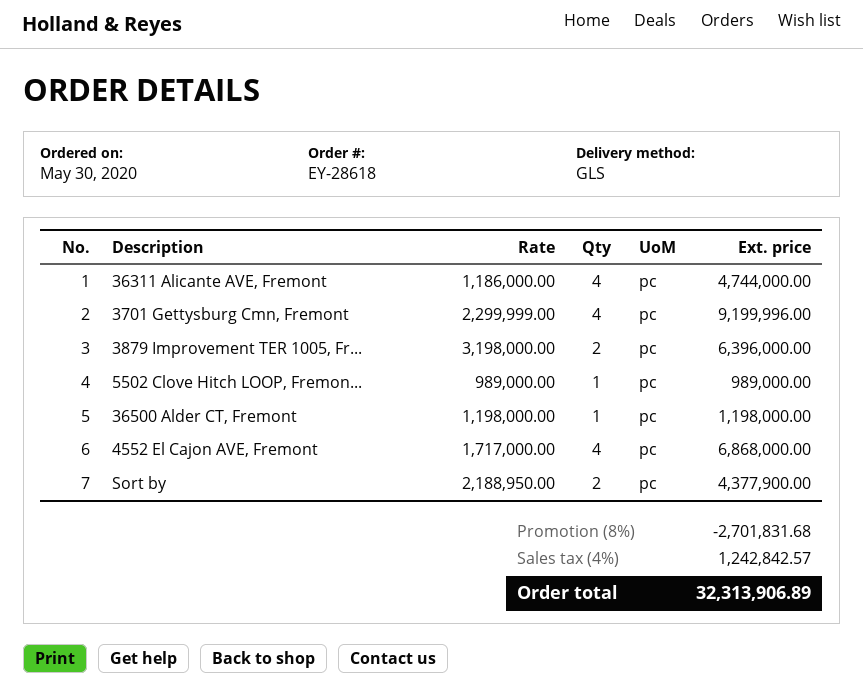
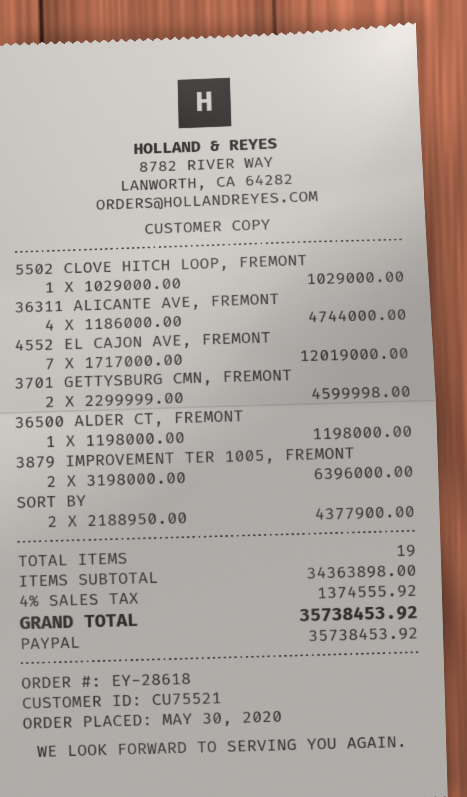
3701 Gettysburg Cmn, Fremont: 4 x 2299999.00 = 9199996.00 -> 2 x 2299999.00 = 4599998.00
5502 Clove Hitch LOOP, Fremon...: 1 x 989000.00 = 989000.00 -> 1 x 1029000.00 = 1029000.00
4552 El Cajon AVE, Fremont: 4 x 1717000.00 = 6868000.00 -> 7 x 1717000.00 = 12019000.00
discount: 8% = 2701831.68 -> none
tax: 4% = 1242842.57 -> 4% = 1374555.92
total: 32313906.89 -> 35738453.92

